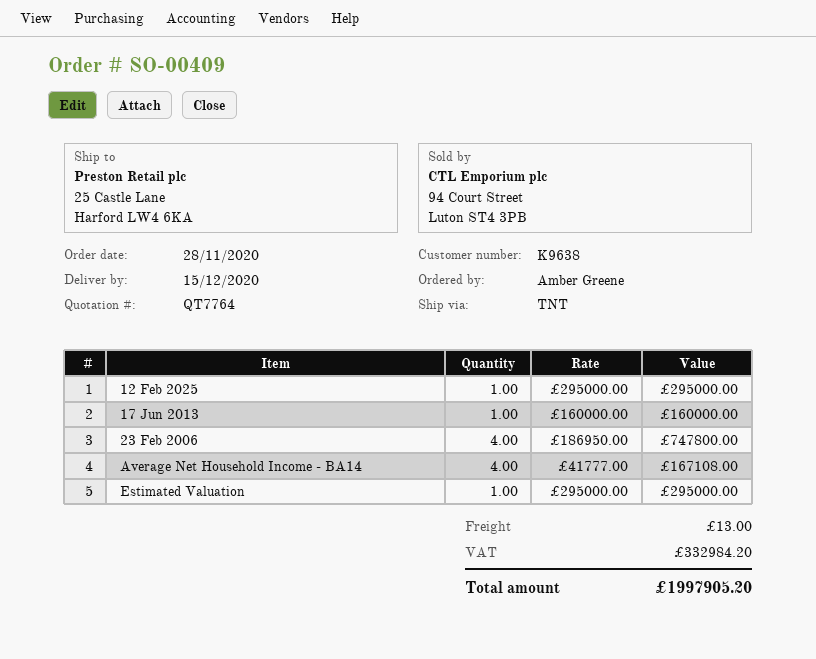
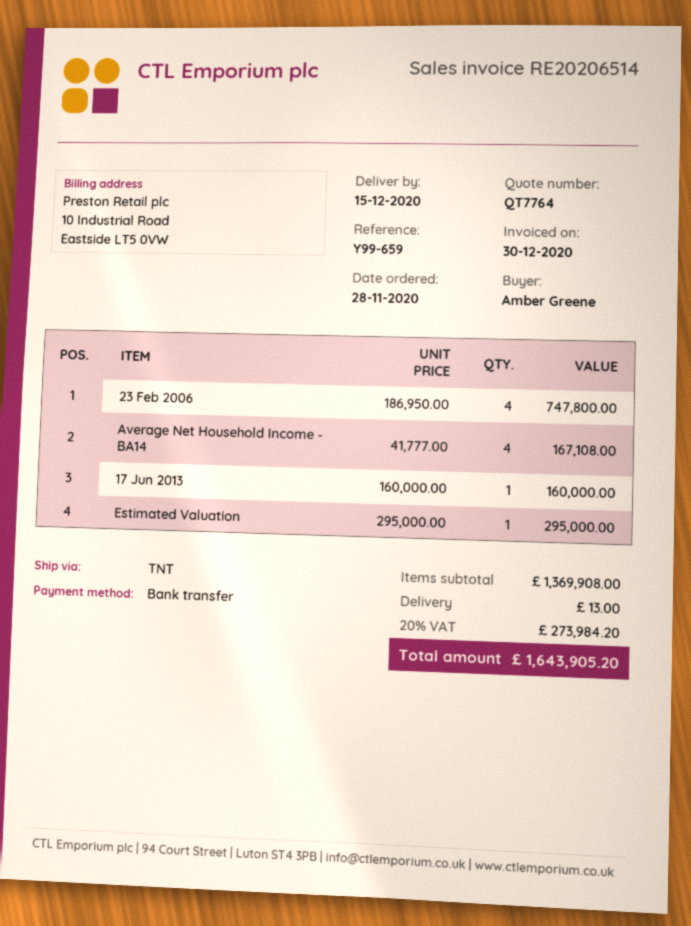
12 Feb 2025: 1 x 295000.00 = 295000.00 -> none
tax: 332984.20 -> 273984.20
total: 1997905.20 -> 1643905.20

